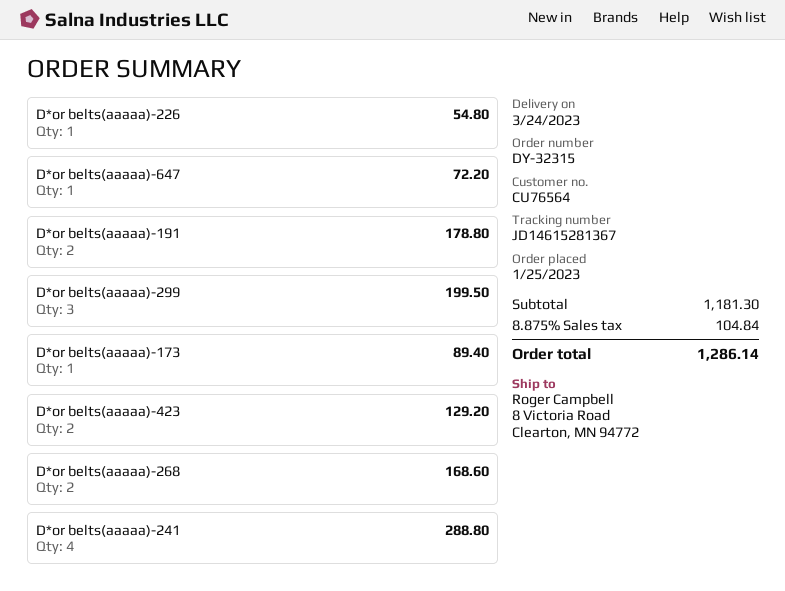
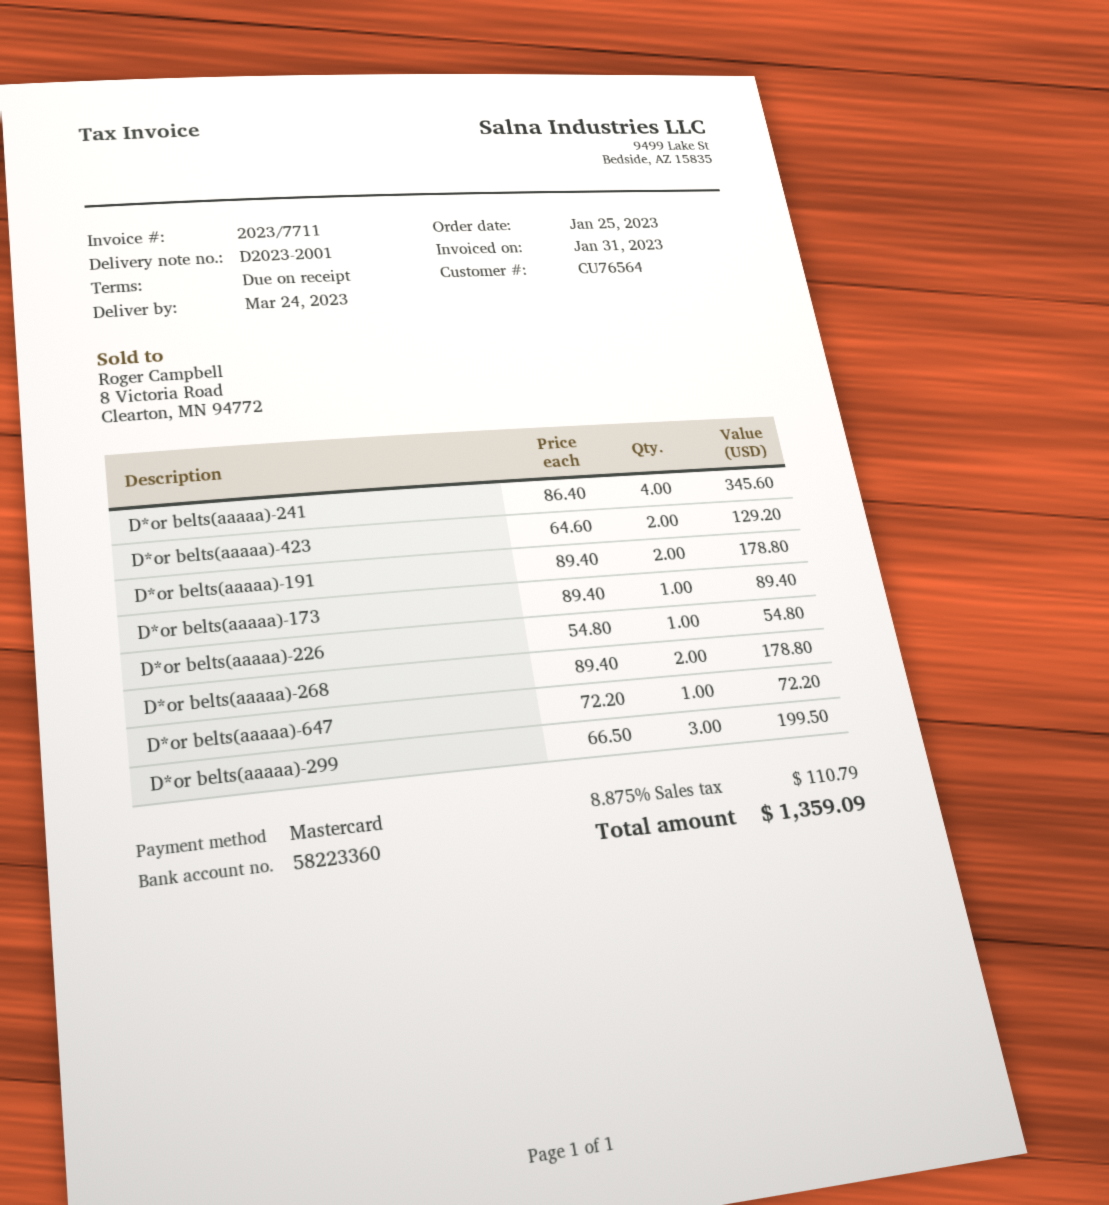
D*or belts(aaaaa)-268: 2 for 168.60 -> 2 for 178.80
D*or belts(aaaaa)-241: 4 for 288.80 -> 4 for 345.60
tax: 8.875% = 104.84 -> 8.875% = 110.79
total: 1286.14 -> 1359.09

